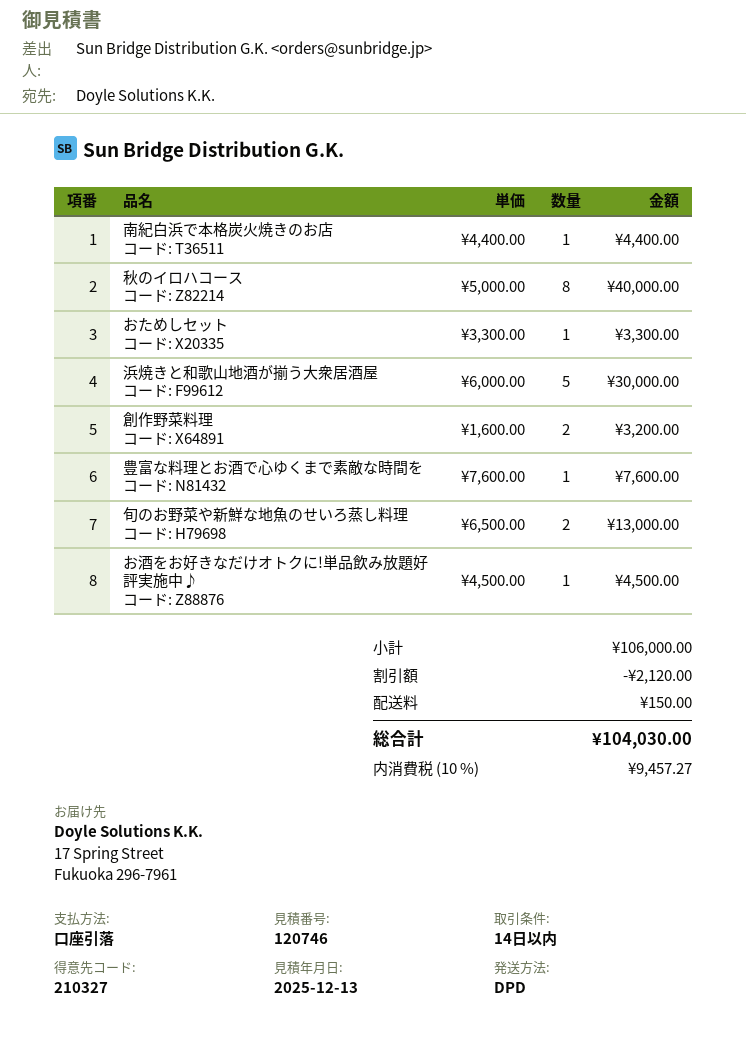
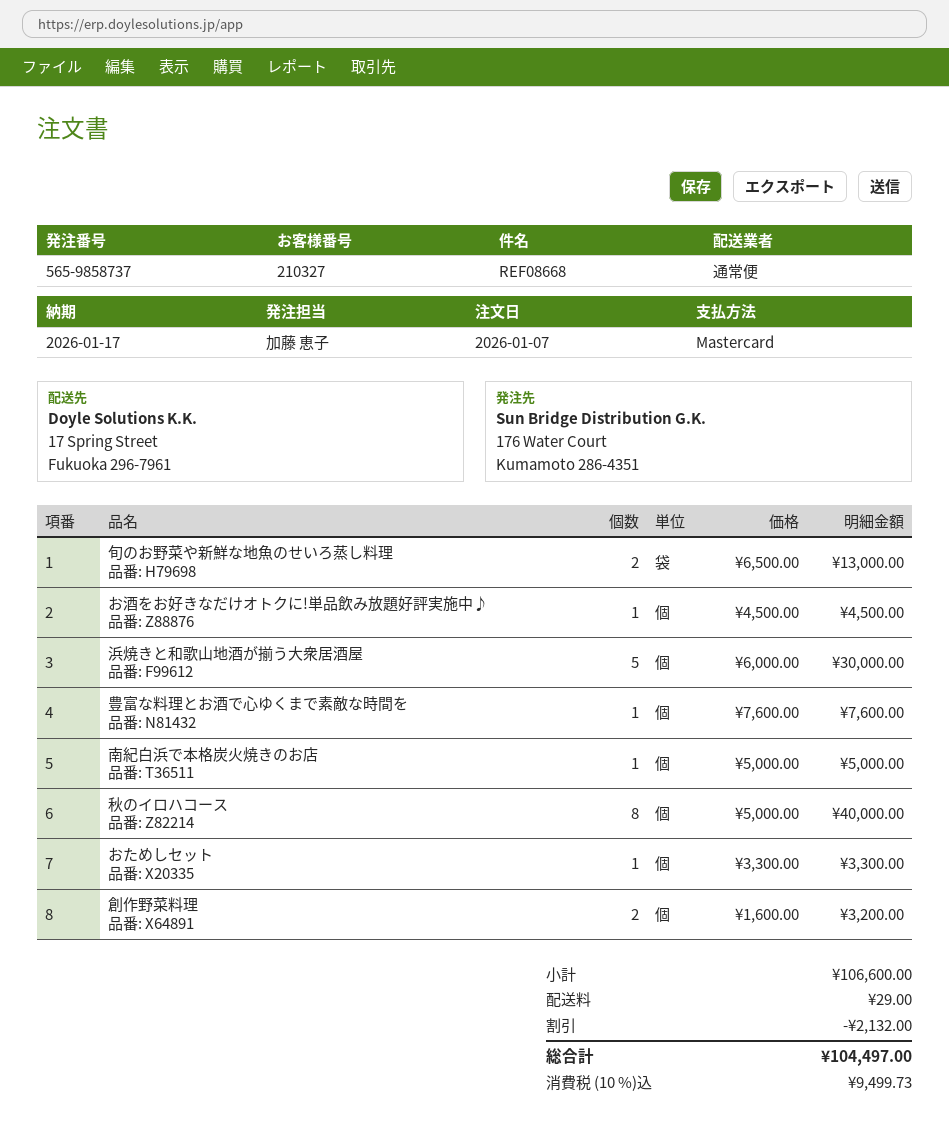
payment method: direct debit -> Mastercard
shipping method: DPD -> standard
南紀白浜で本格炭火焼きのお店: 1 x 4400.00 = 4400.00 -> 1 x 5000.00 = 5000.00
subtotal: 106000.00 -> 106600.00
discount: 2120.00 -> 2132.00
shipping: 150.00 -> 29.00
tax: 10% = 9457.27 -> 10% = 9499.73
total: 104030.00 -> 104497.00

